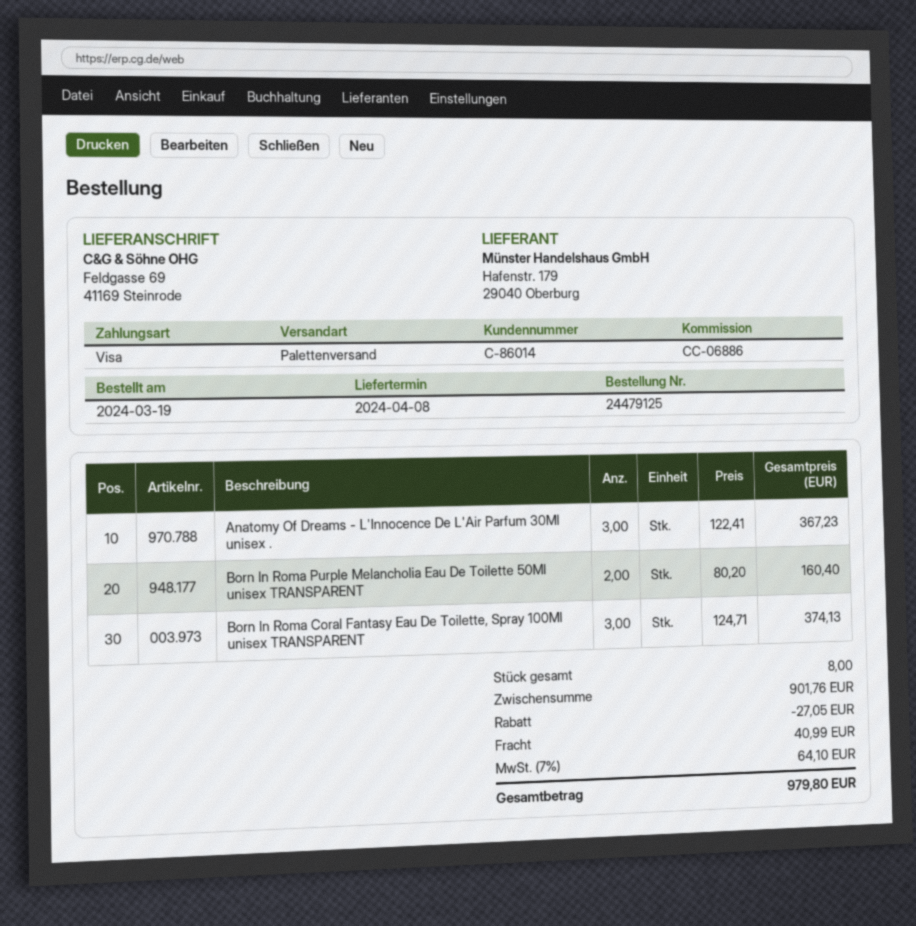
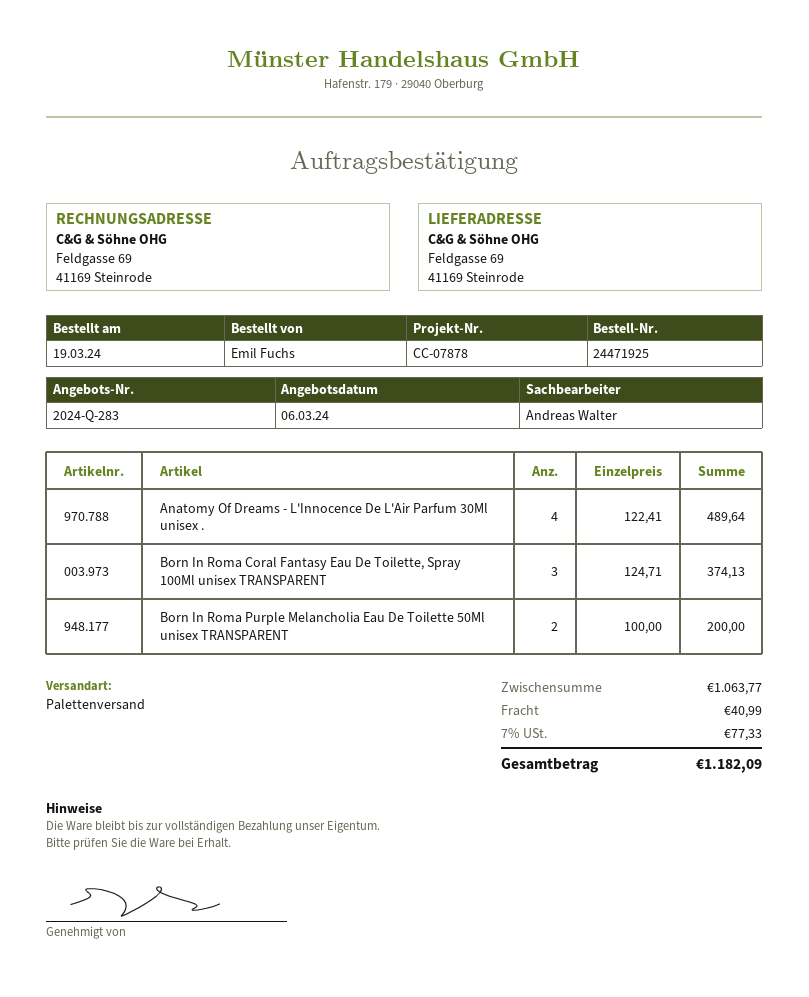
order number: 24479125 -> 24471925
reference: CC-06886 -> CC-07878
Anatomy Of Dreams - L'Innocence De L'Air Parfum 30Ml unisex .: 3 x 122.41 = 367.23 -> 4 x 122.41 = 489.64
Born In Roma Purple Melancholia Eau De Toilette 50Ml unisex TRANSPARENT: 2 x 80.20 = 160.40 -> 2 x 100.00 = 200.00
subtotal: 901.76 -> 1063.77
discount: 27.05 -> none
tax: 7% = 64.10 -> 7% = 77.33
total: 979.80 -> 1182.09

